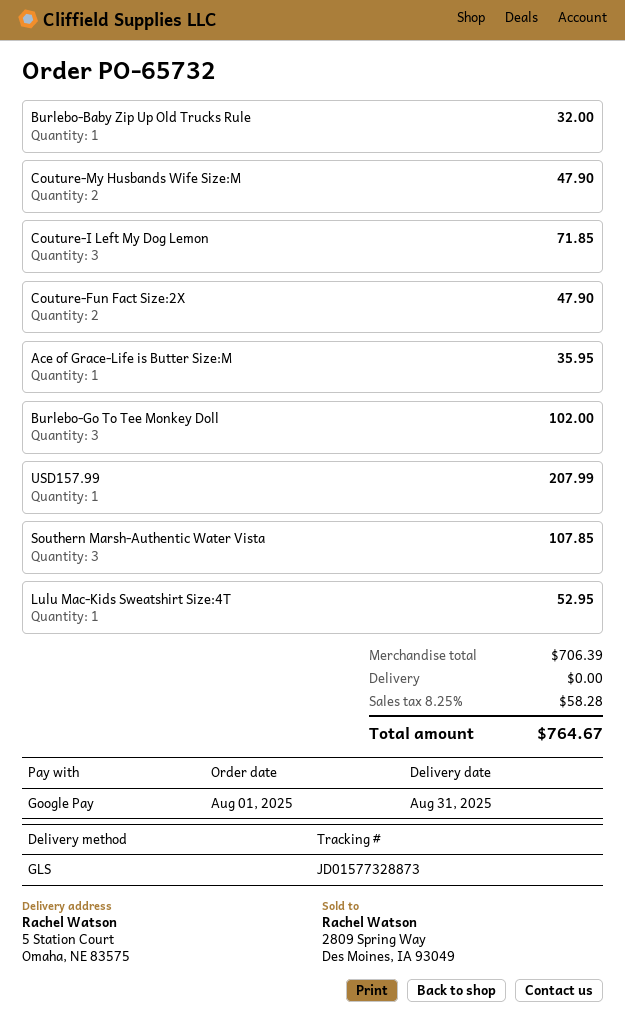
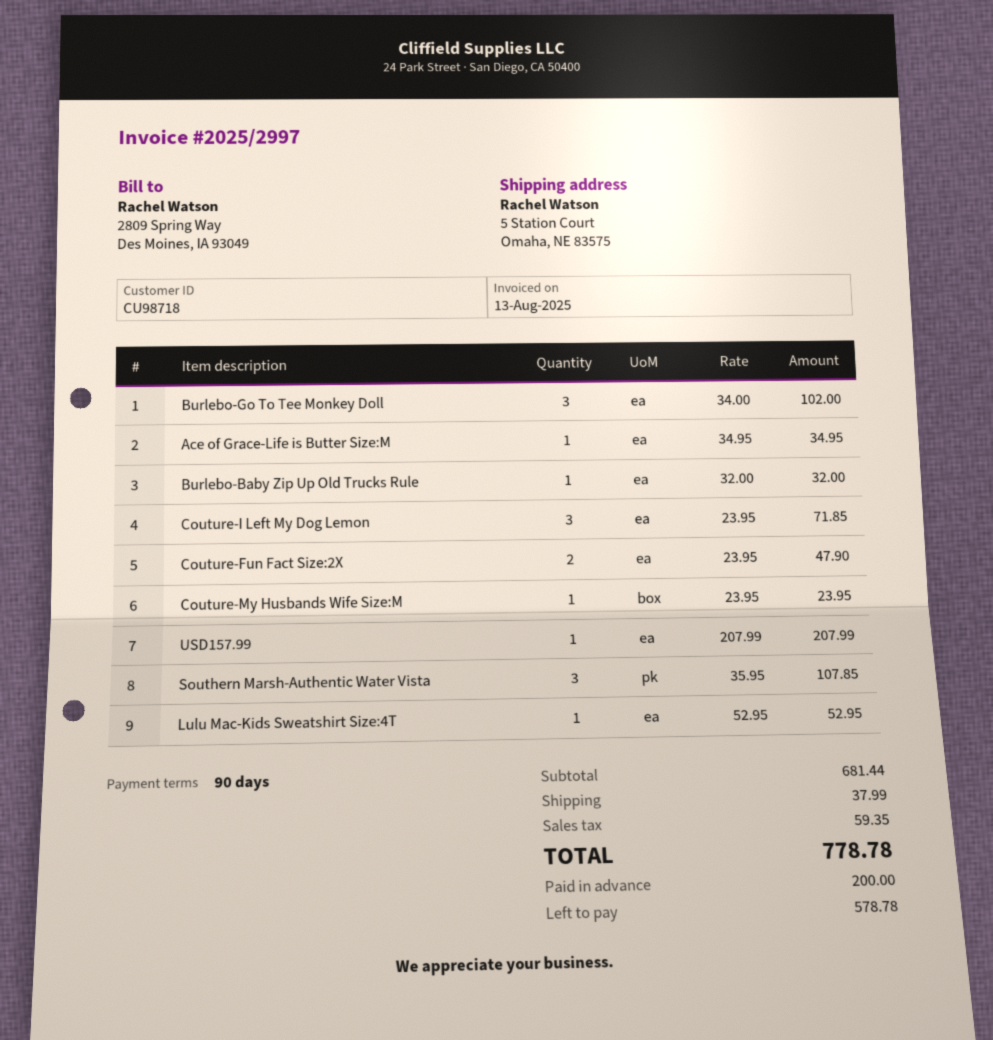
Couture-My Husbands Wife Size:M: 2 for 47.90 -> 1 for 23.95
Ace of Grace-Life is Butter Size:M: 1 for 35.95 -> 1 for 34.95
subtotal: 706.39 -> 681.44
shipping: 0.00 -> 37.99
tax: 58.28 -> 59.35
total: 764.67 -> 778.78

